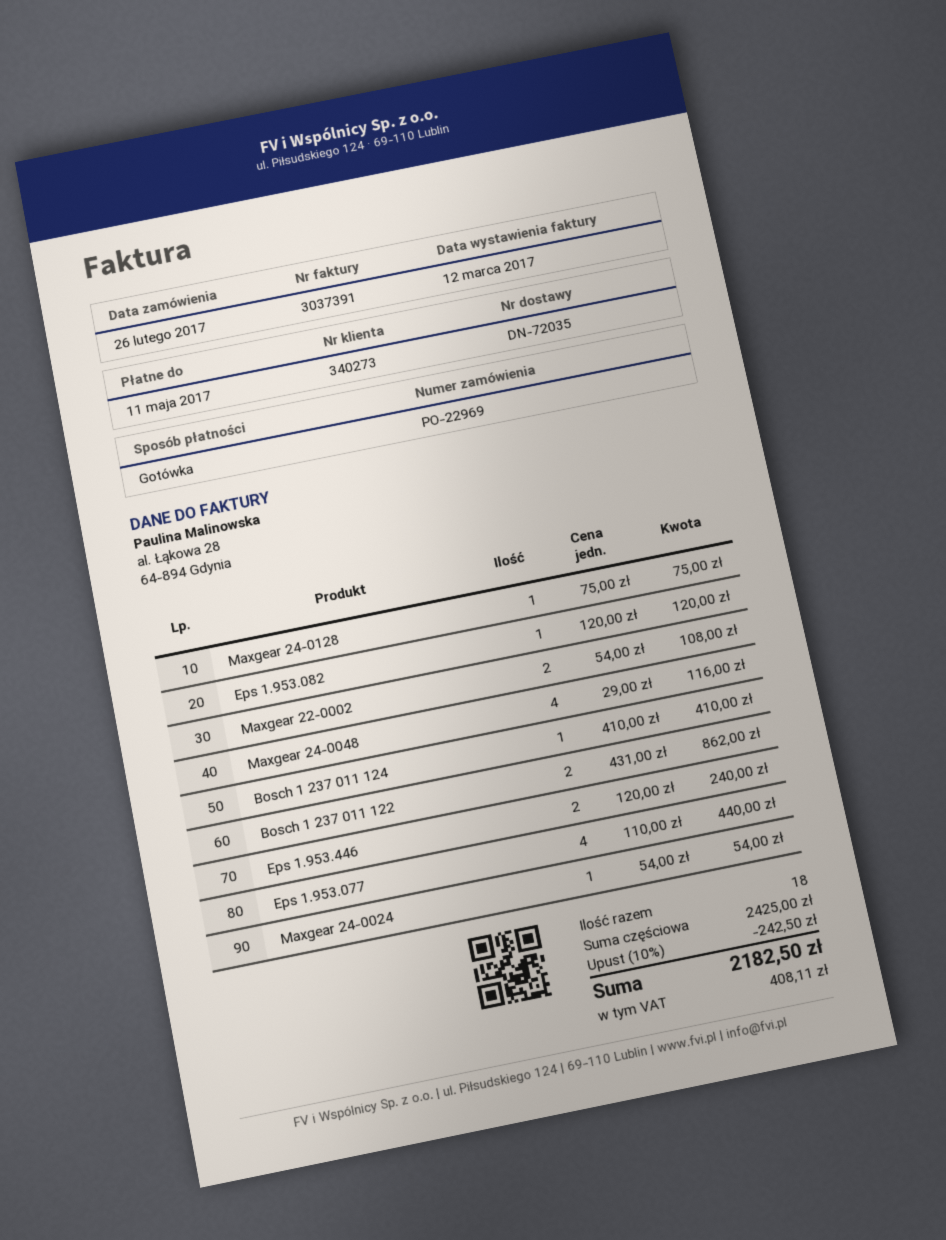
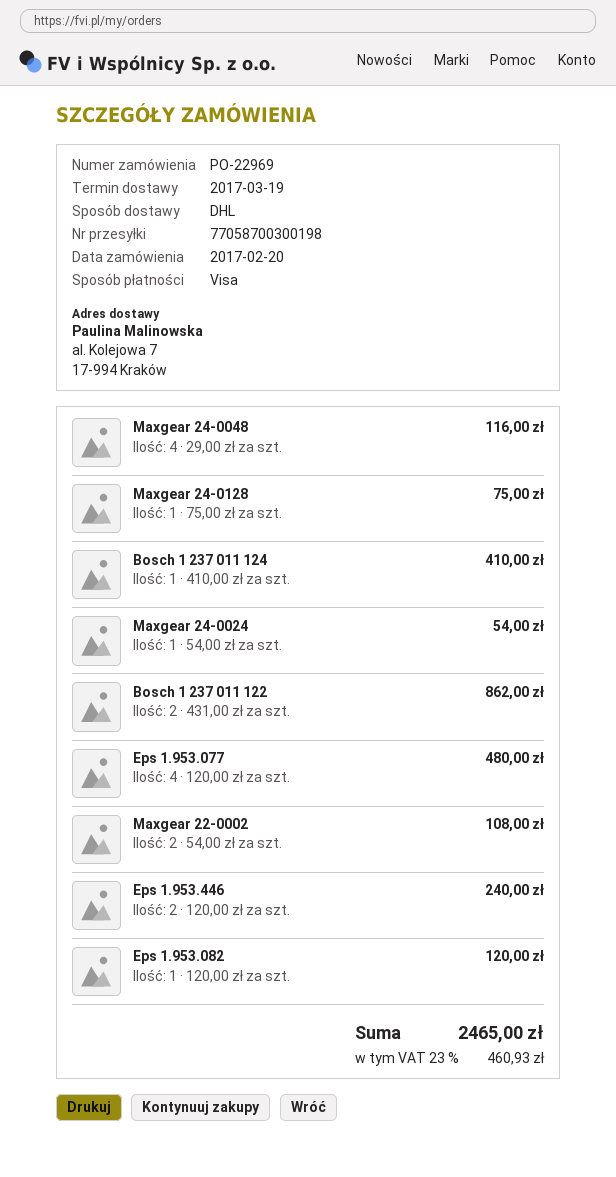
order date: 2017-02-26 -> 2017-02-20
payment method: cash -> Visa
Eps 1.953.077: 4 x 110.00 = 440.00 -> 4 x 120.00 = 480.00
discount: 10% = 242.50 -> none
tax: 408.11 -> 460.93
total: 2182.50 -> 2465.00

